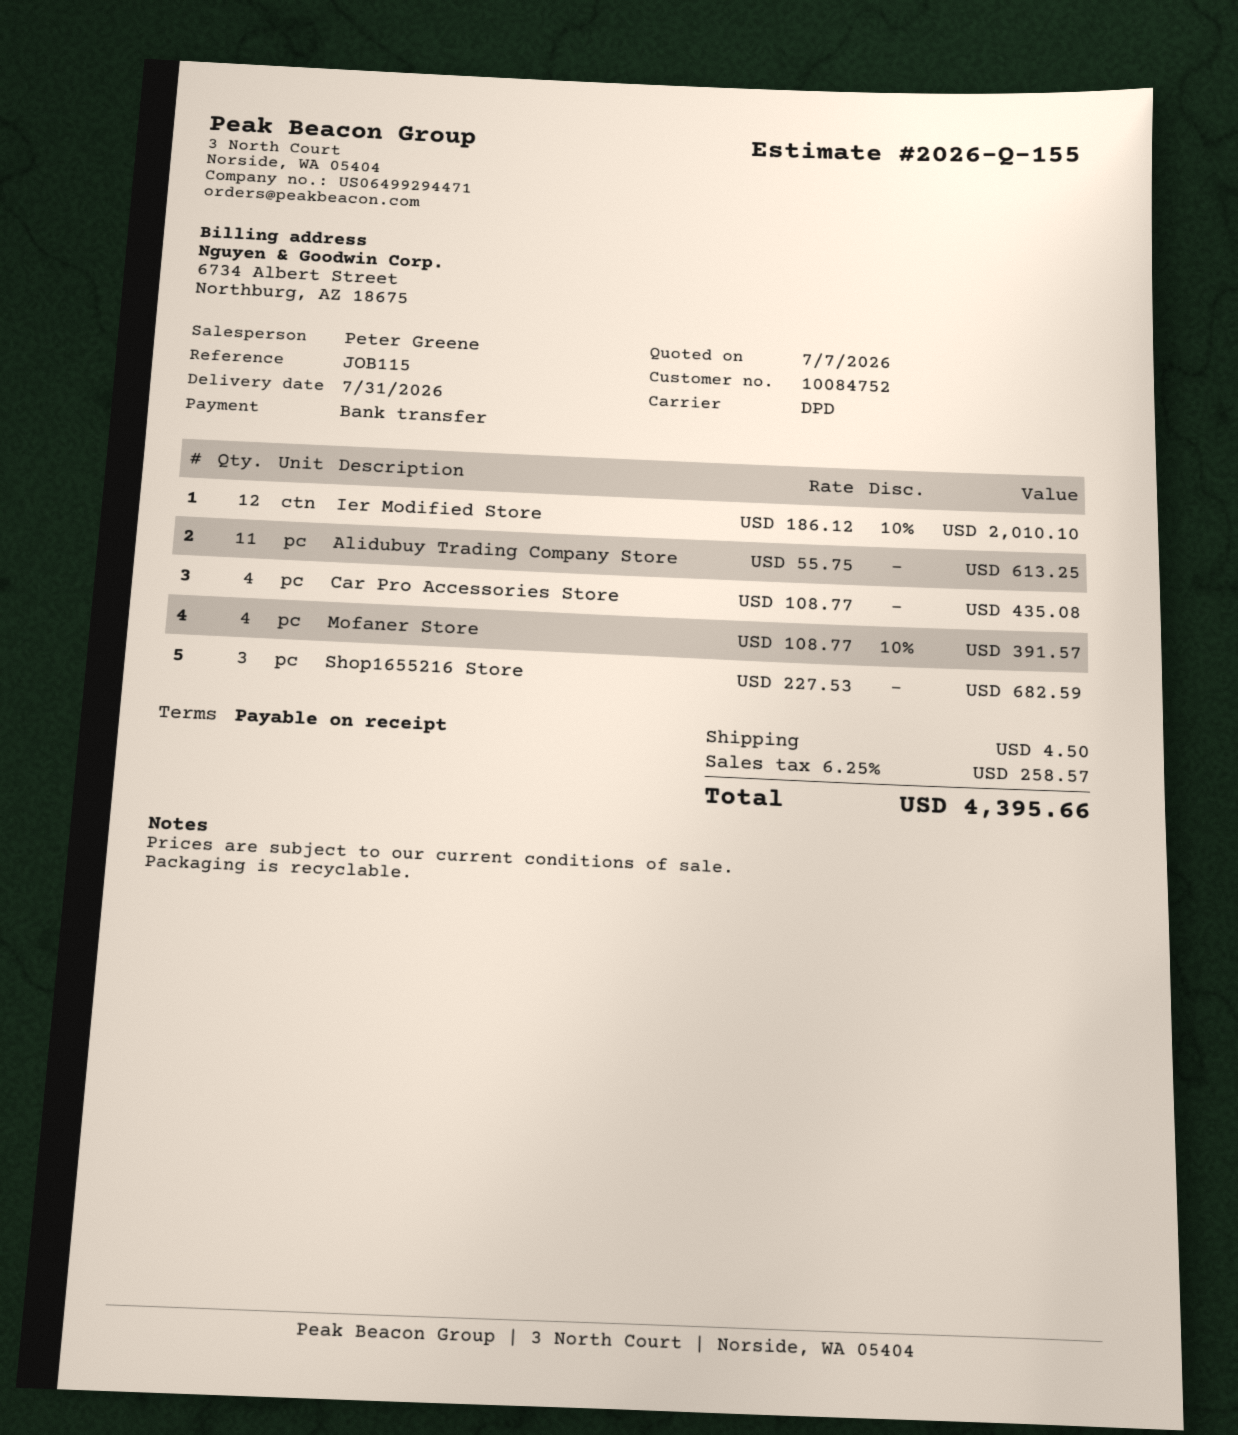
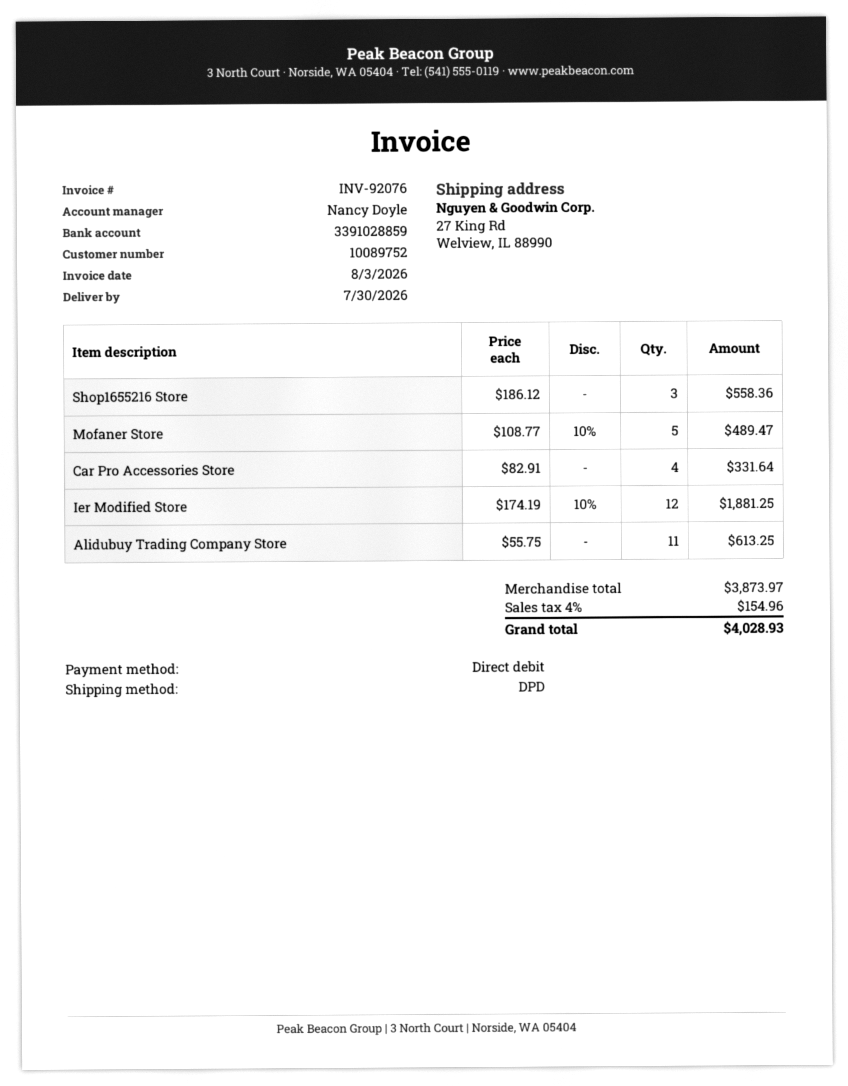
delivery date: 2026-07-31 -> 2026-07-30
customer number: 10084752 -> 10089752
sales rep: Peter Greene -> Nancy Doyle
payment method: bank transfer -> direct debit
Ier Modified Store: 12 x 186.12 - 10% = 2010.10 -> 12 x 174.19 - 10% = 1881.25
Car Pro Accessories Store: 4 x 108.77 = 435.08 -> 4 x 82.91 = 331.64
Mofaner Store: 4 x 108.77 - 10% = 391.57 -> 5 x 108.77 - 10% = 489.47
Shop1655216 Store: 3 x 227.53 = 682.59 -> 3 x 186.12 = 558.36
shipping: 4.50 -> none
tax: 6.25% = 258.57 -> 4% = 154.96
total: 4395.66 -> 4028.93

